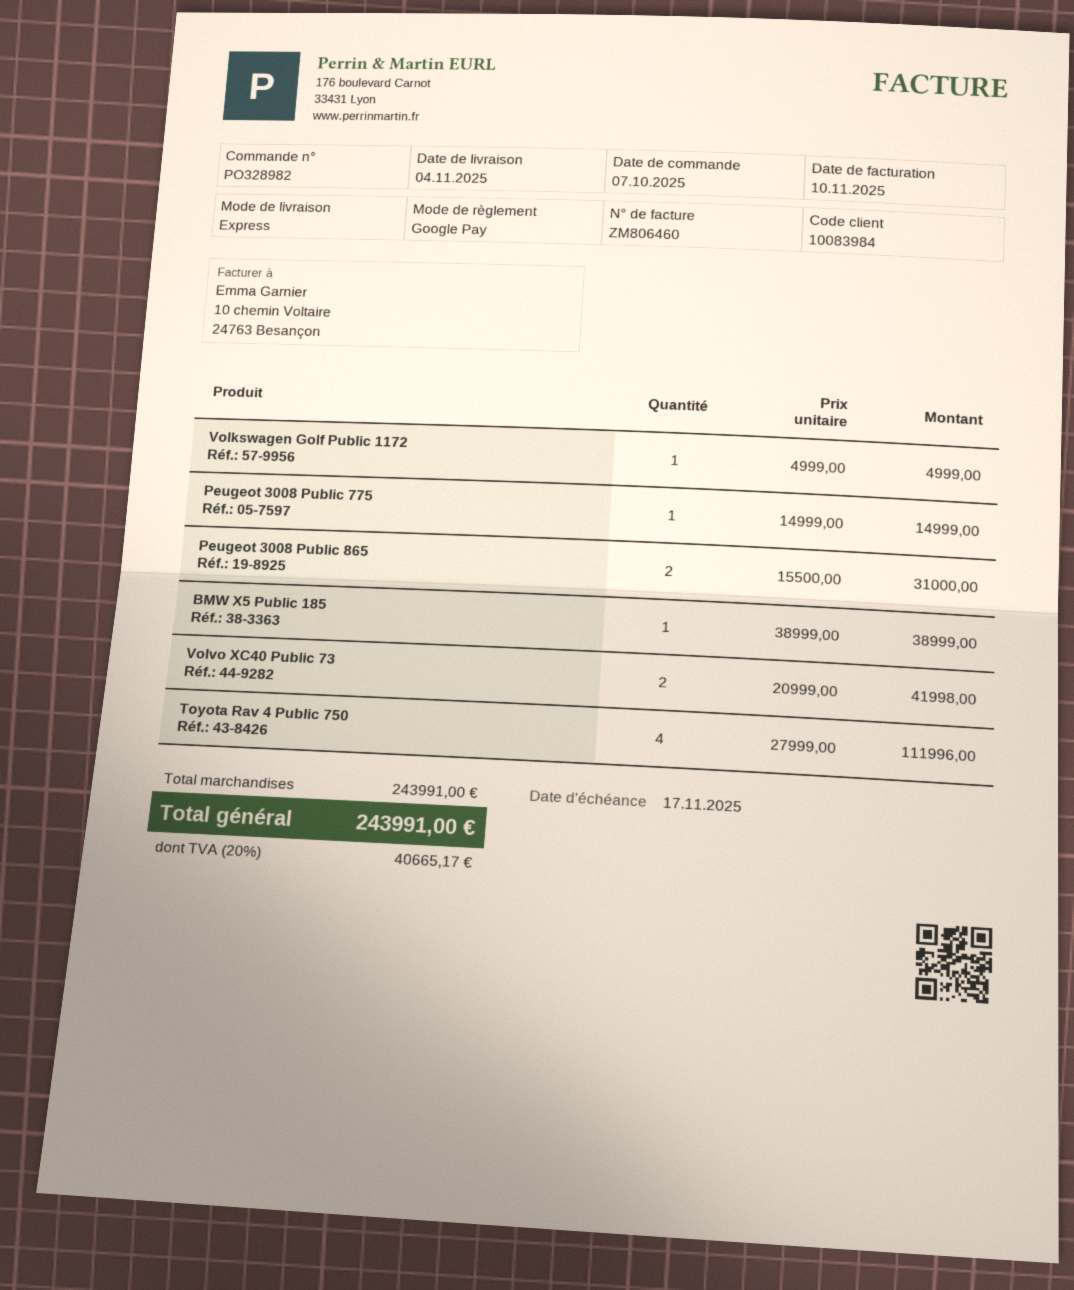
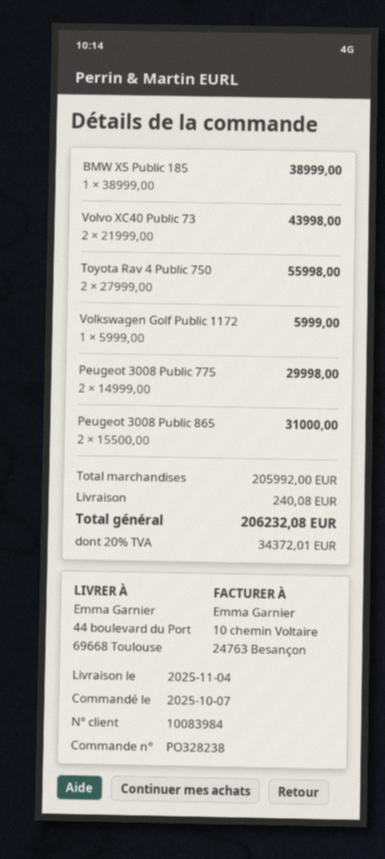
order number: PO328982 -> PO328238
Volkswagen Golf Public 1172: 1 x 4999.00 = 4999.00 -> 1 x 5999.00 = 5999.00
Peugeot 3008 Public 775: 1 x 14999.00 = 14999.00 -> 2 x 14999.00 = 29998.00
Volvo XC40 Public 73: 2 x 20999.00 = 41998.00 -> 2 x 21999.00 = 43998.00
Toyota Rav 4 Public 750: 4 x 27999.00 = 111996.00 -> 2 x 27999.00 = 55998.00
subtotal: 243991.00 -> 205992.00
shipping: none -> 240.08
tax: 20% = 40665.17 -> 20% = 34372.01
total: 243991.00 -> 206232.08

